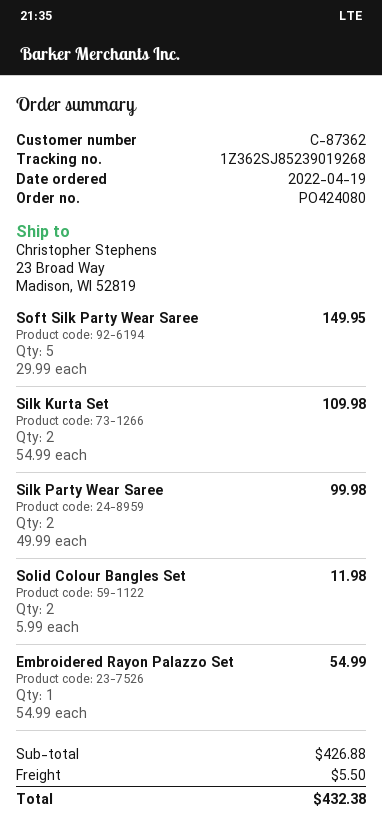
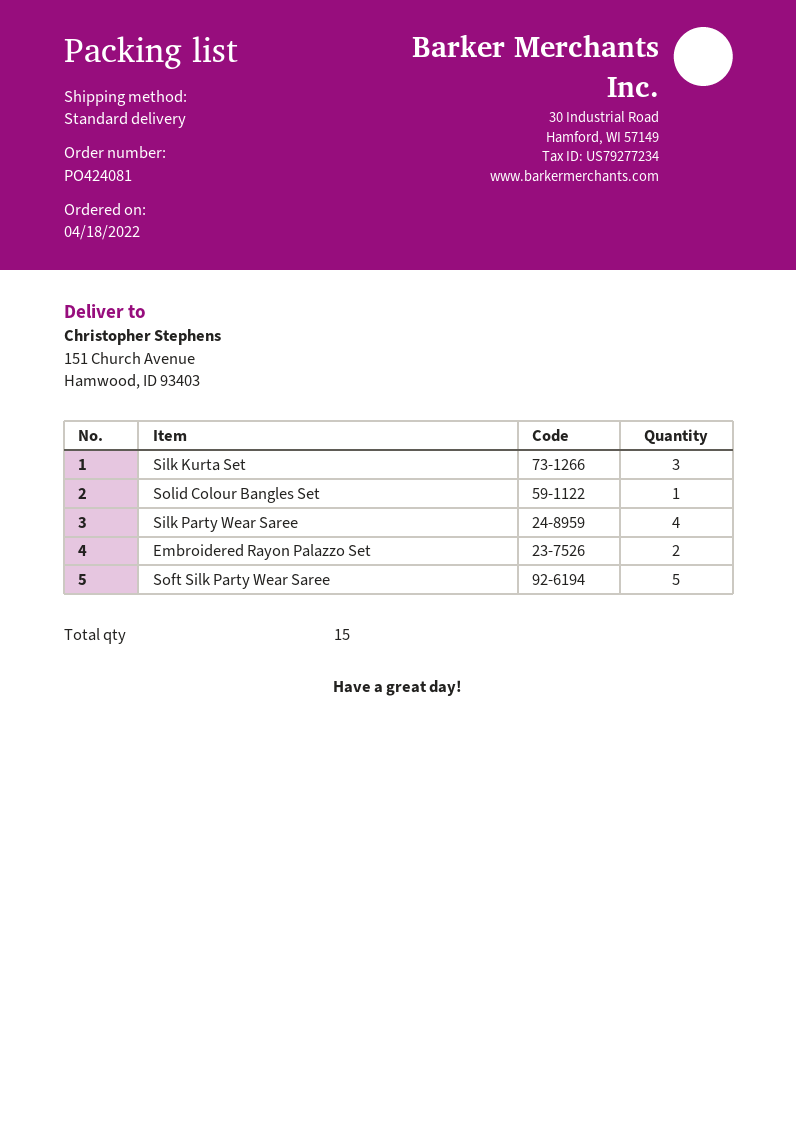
order number: PO424080 -> PO424081
order date: 2022-04-19 -> 2022-04-18
ship to: 23 Broad Way, Madison, WI 52819 -> 151 Church Avenue, Hamwood, ID 93403
Silk Kurta Set: 2 -> 3
Silk Party Wear Saree: 2 -> 4
Solid Colour Bangles Set: 2 -> 1
Embroidered Rayon Palazzo Set: 1 -> 2

